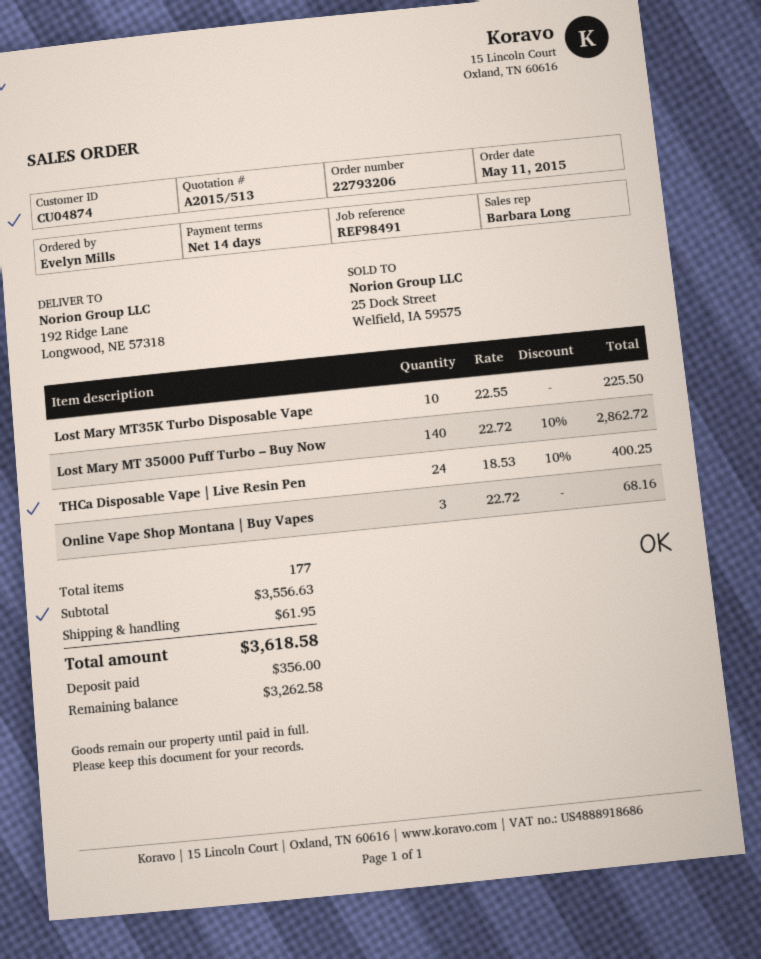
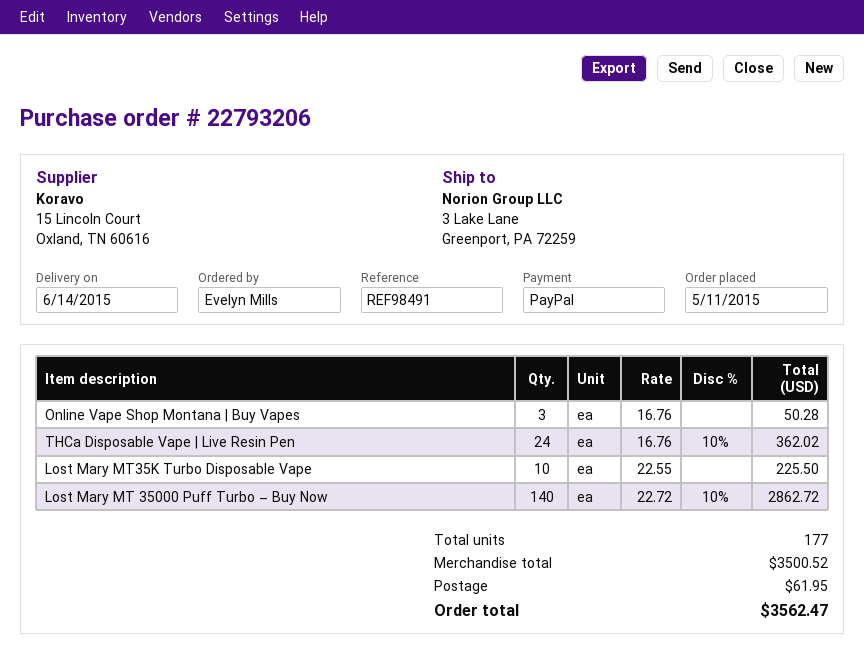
ship to: 192 Ridge Lane, Longwood, NE 57318 -> 3 Lake Lane, Greenport, PA 72259
THCa Disposable Vape | Live Resin Pen: 24 x 18.53 - 10% = 400.25 -> 24 x 16.76 - 10% = 362.02
Online Vape Shop Montana | Buy Vapes: 3 x 22.72 = 68.16 -> 3 x 16.76 = 50.28
subtotal: 3556.63 -> 3500.52
total: 3618.58 -> 3562.47

